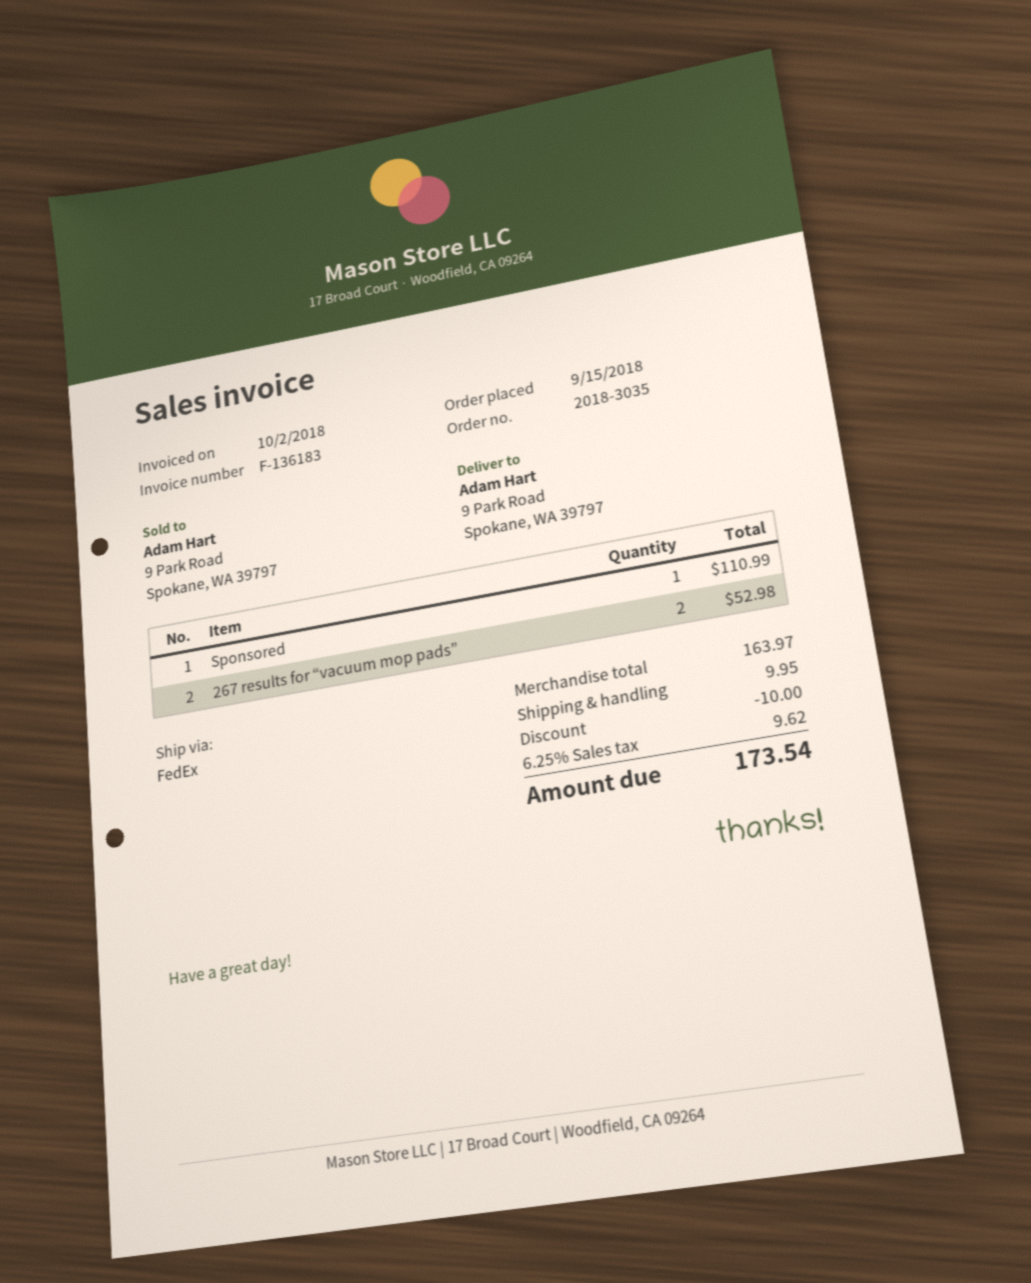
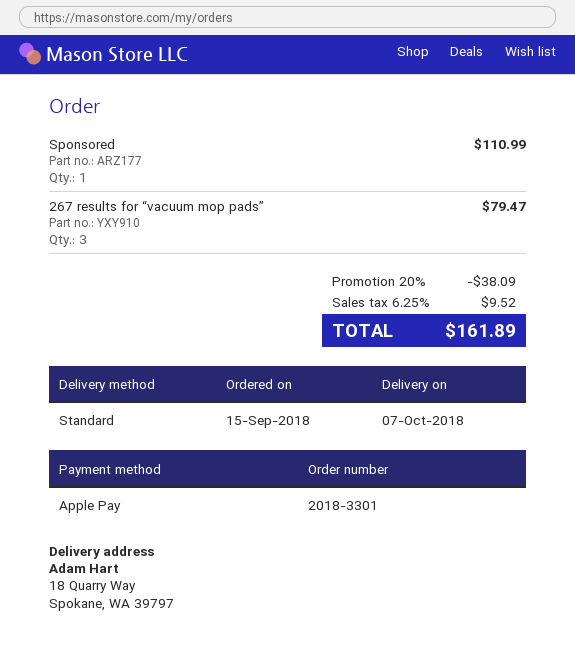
order number: 2018-3035 -> 2018-3301
shipping method: FedEx -> standard
ship to: 9 Park Road, Spokane, WA 39797 -> 18 Quarry Way, Spokane, WA 39797
267 results for “vacuum mop pads”: 2 for 52.98 -> 3 for 79.47
discount: 10.00 -> 38.09
shipping: 9.95 -> none
tax: 6.25% = 9.62 -> 6.25% = 9.52
total: 173.54 -> 161.89

